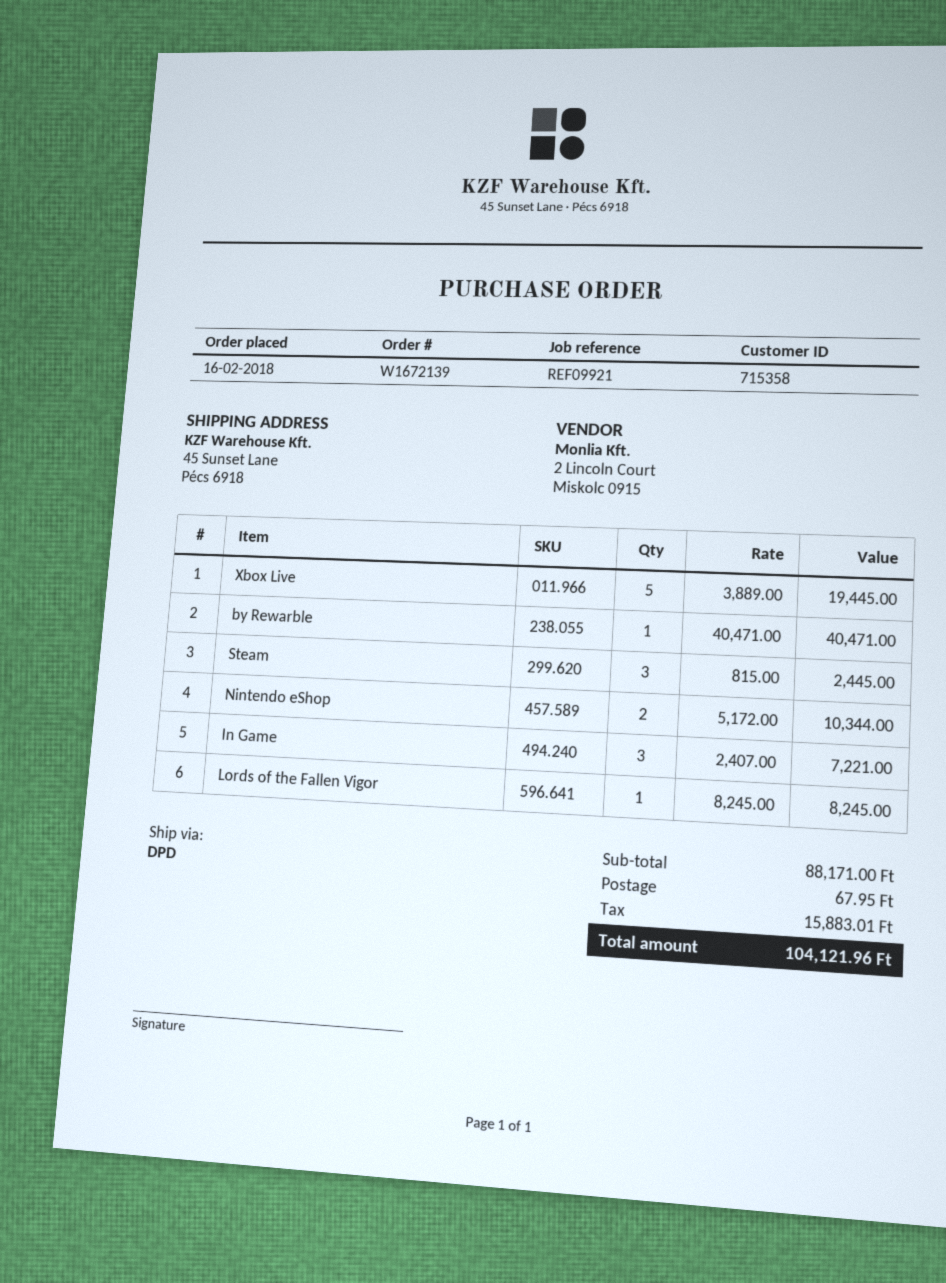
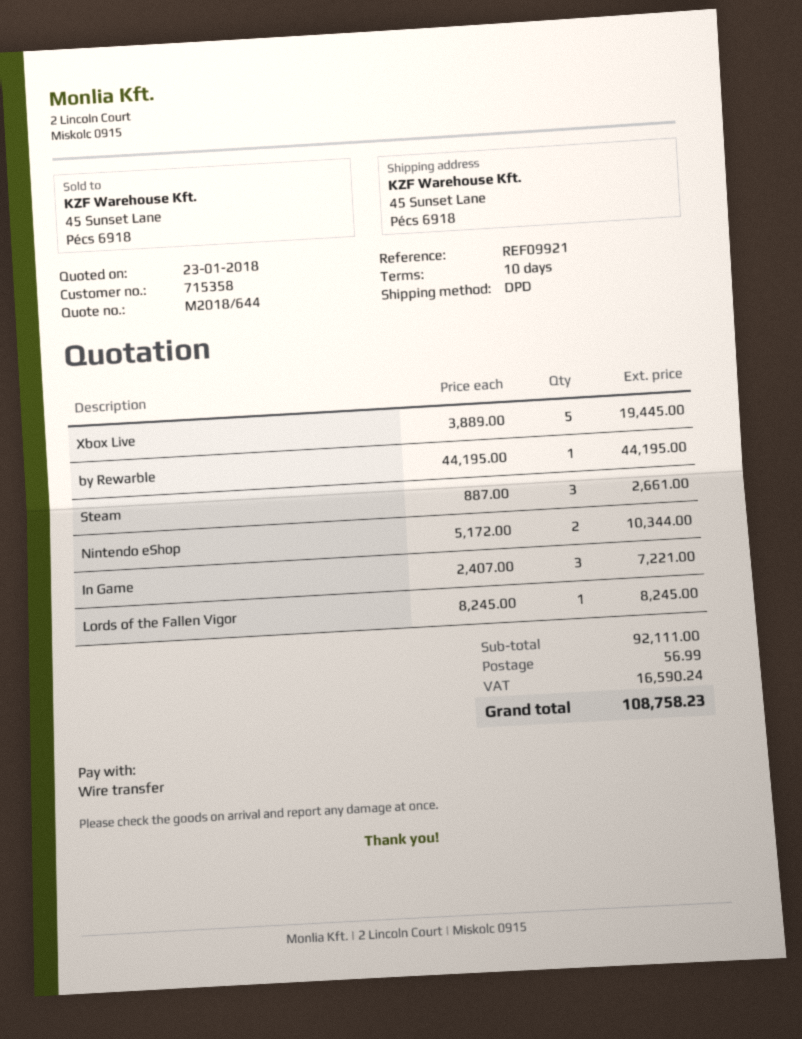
by Rewarble: 1 x 40471.00 = 40471.00 -> 1 x 44195.00 = 44195.00
Steam: 3 x 815.00 = 2445.00 -> 3 x 887.00 = 2661.00
subtotal: 88171.00 -> 92111.00
shipping: 67.95 -> 56.99
tax: 15883.01 -> 16590.24
total: 104121.96 -> 108758.23

